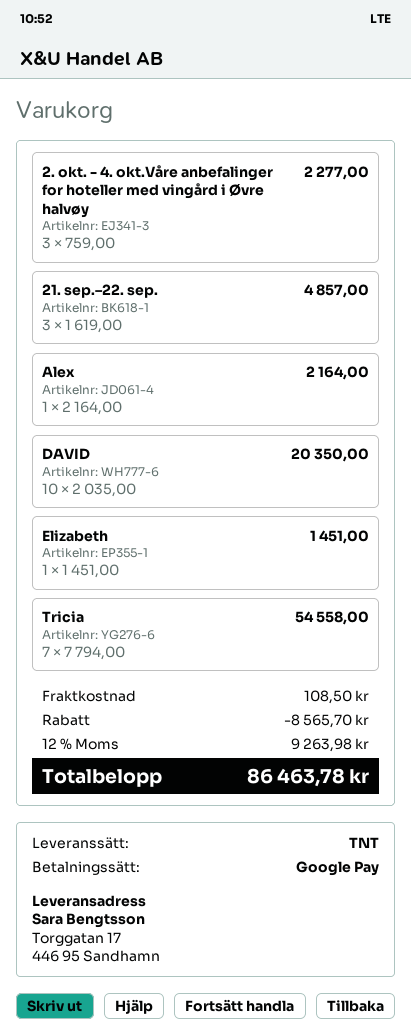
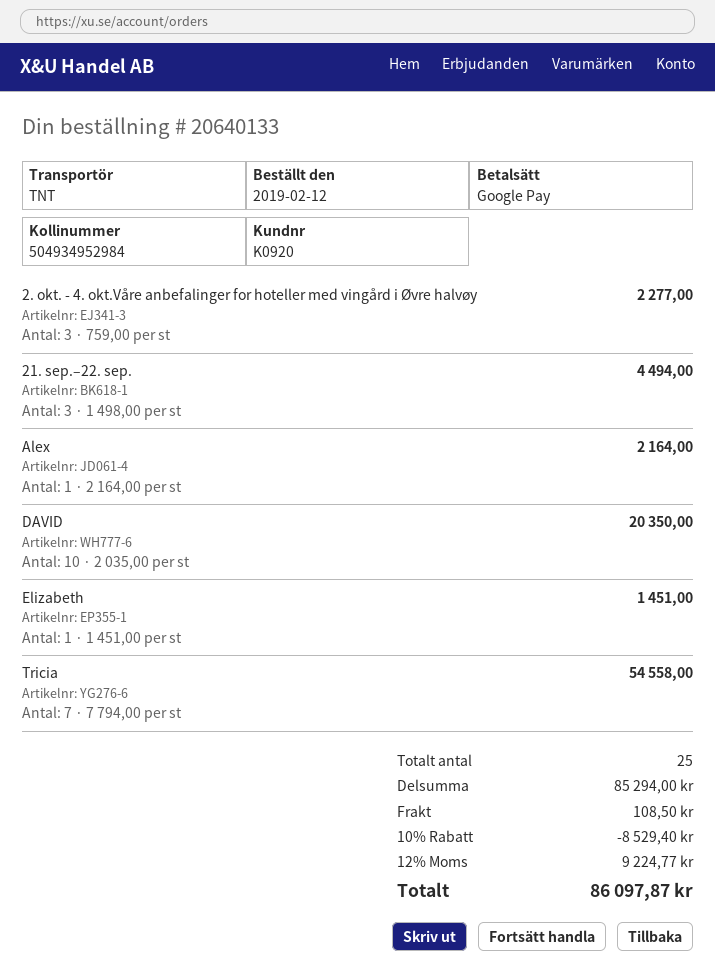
21. sep.–22. sep.: 3 x 1619.00 = 4857.00 -> 3 x 1498.00 = 4494.00
discount: 8565.70 -> 8529.40
tax: 12% = 9263.98 -> 12% = 9224.77
total: 86463.78 -> 86097.87

